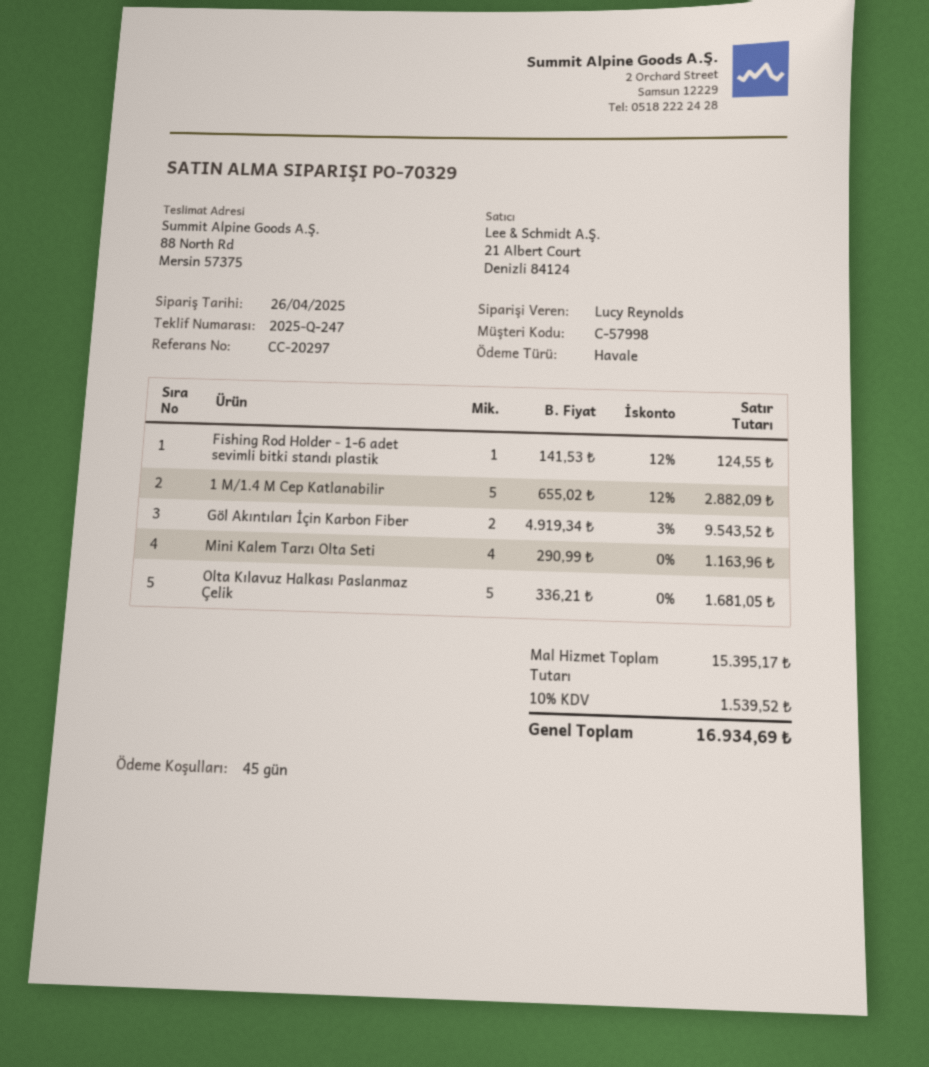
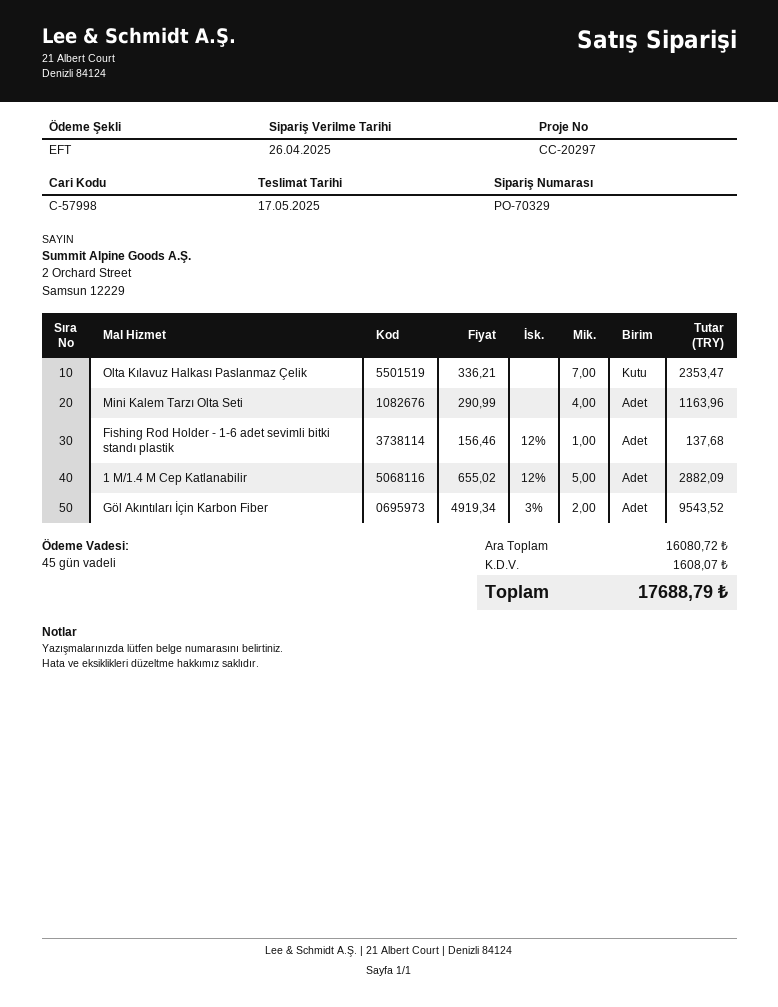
Fishing Rod Holder - 1-6 adet sevimli bitki standı plastik: 1 x 141.53 - 12% = 124.55 -> 1 x 156.46 - 12% = 137.68
Olta Kılavuz Halkası Paslanmaz Çelik: 5 x 336.21 = 1681.05 -> 7 x 336.21 = 2353.47
subtotal: 15395.17 -> 16080.72
tax: 1539.52 -> 1608.07
total: 16934.69 -> 17688.79

